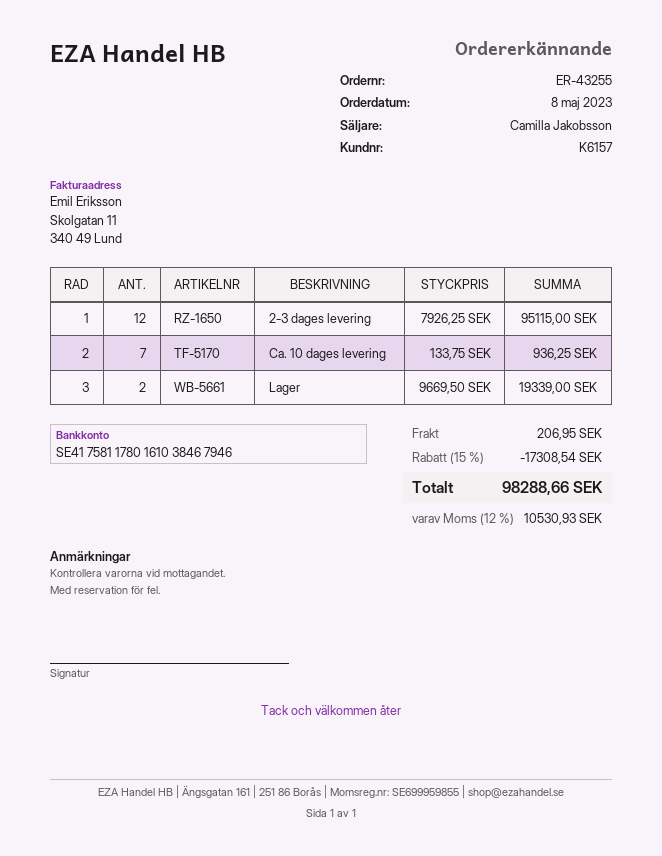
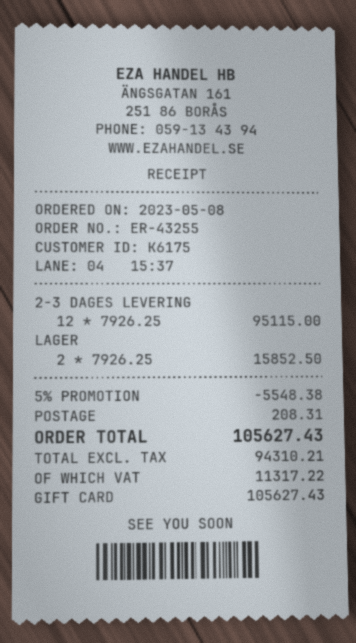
customer number: K6157 -> K6175
Ca. 10 dages levering: 7 x 133.75 = 936.25 -> none
Lager: 2 x 9669.50 = 19339.00 -> 2 x 7926.25 = 15852.50
discount: 15% = 17308.54 -> 5% = 5548.38
shipping: 206.95 -> 208.31
tax: 10530.93 -> 11317.22
total: 98288.66 -> 105627.43

